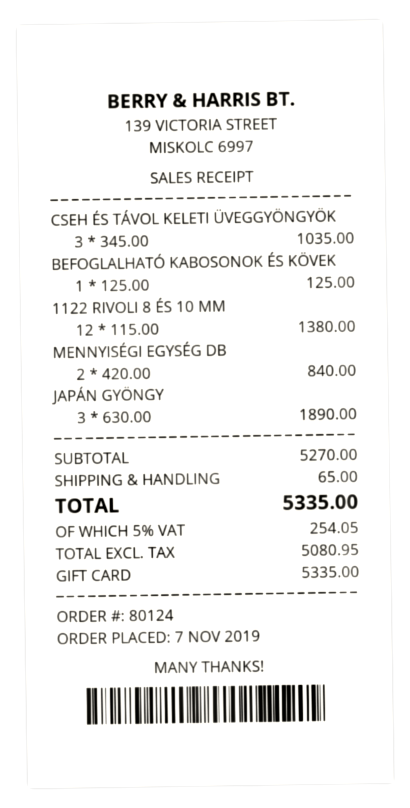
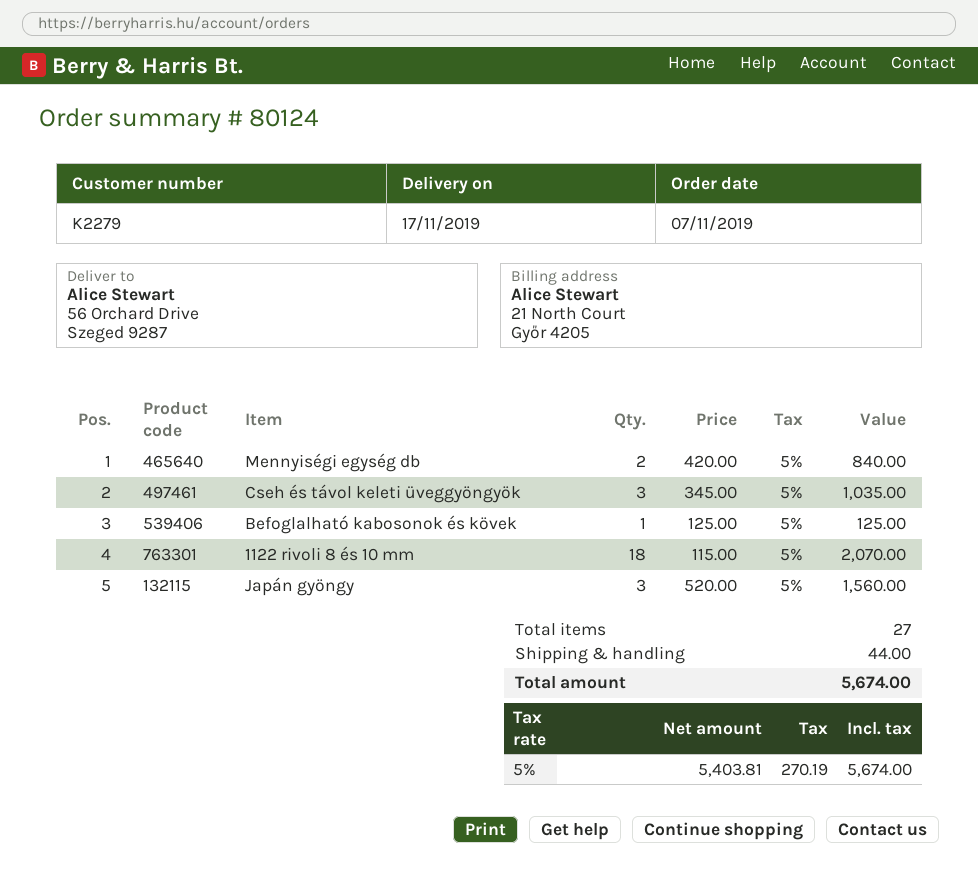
1122 RIVOLI 8 ÉS 10 MM: 12 x 115.00 = 1380.00 -> 18 x 115.00 = 2070.00
JAPÁN GYÖNGY: 3 x 630.00 = 1890.00 -> 3 x 520.00 = 1560.00
shipping: 65.00 -> 44.00
net: 5080.95 -> 5403.81
tax: 5% = 254.05 -> 5% = 270.19
total: 5335.00 -> 5674.00

